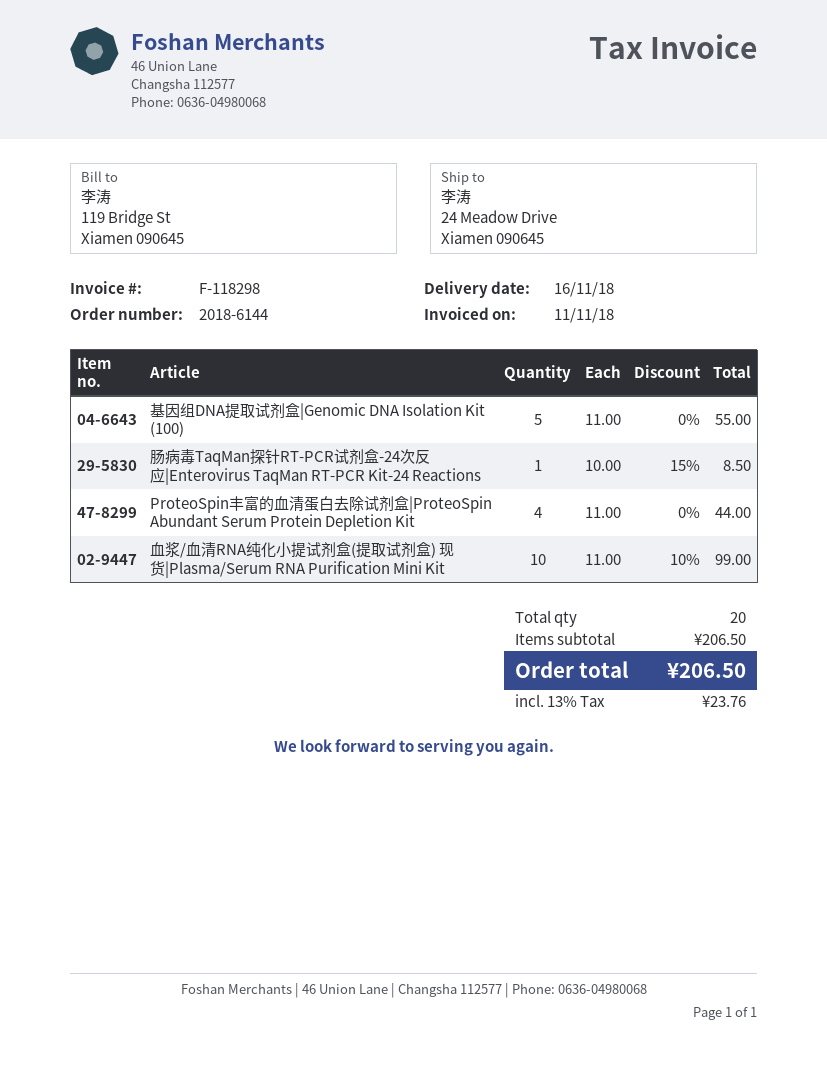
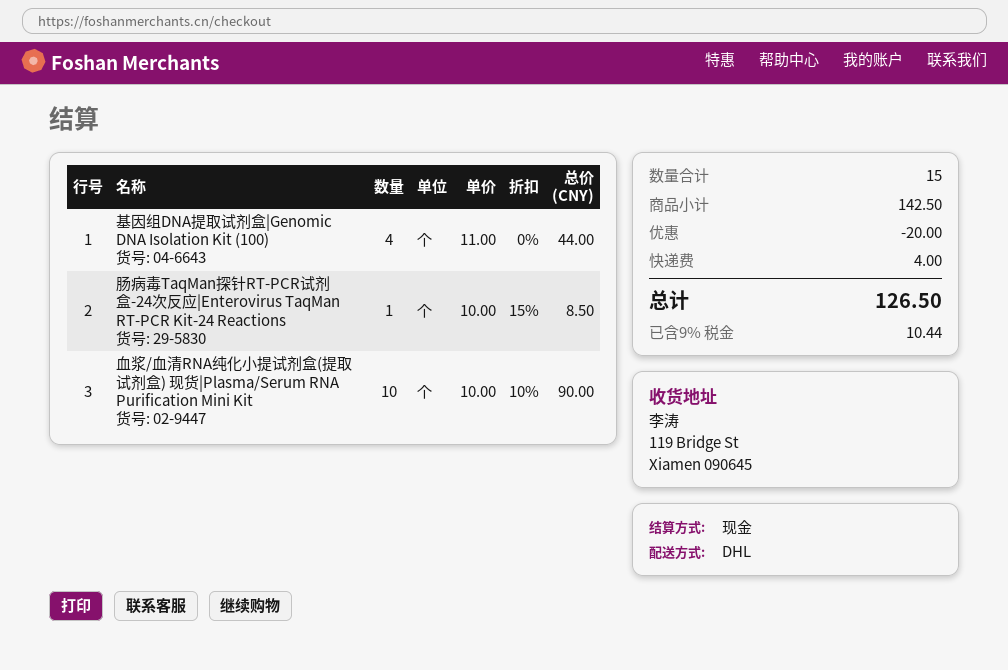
ship to: 24 Meadow Drive, Xiamen 090645 -> 119 Bridge St, Xiamen 090645
基因组DNA提取试剂盒|Genomic DNA Isolation Kit (100): 5 x 11.00 = 55.00 -> 4 x 11.00 = 44.00
ProteoSpin丰富的血清蛋白去除试剂盒|ProteoSpin Abundant Serum Protein Depletion Kit: 4 x 11.00 = 44.00 -> none
血浆/血清RNA纯化小提试剂盒(提取试剂盒) 现货|Plasma/Serum RNA Purification Mini Kit: 10 x 11.00 - 10% = 99.00 -> 10 x 10.00 - 10% = 90.00
total quantity: 20 -> 15
subtotal: 206.50 -> 142.50
discount: none -> 20.00
shipping: none -> 4.00
tax: 13% = 23.76 -> 9% = 10.44
total: 206.50 -> 126.50

